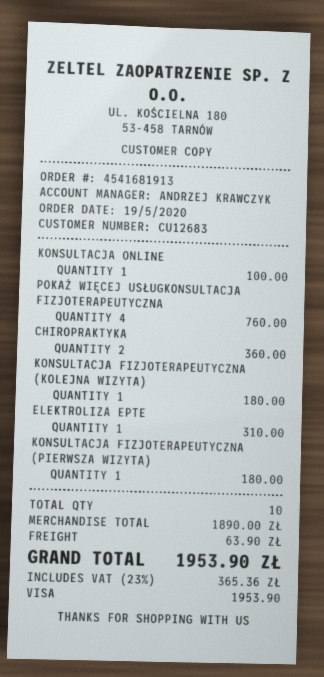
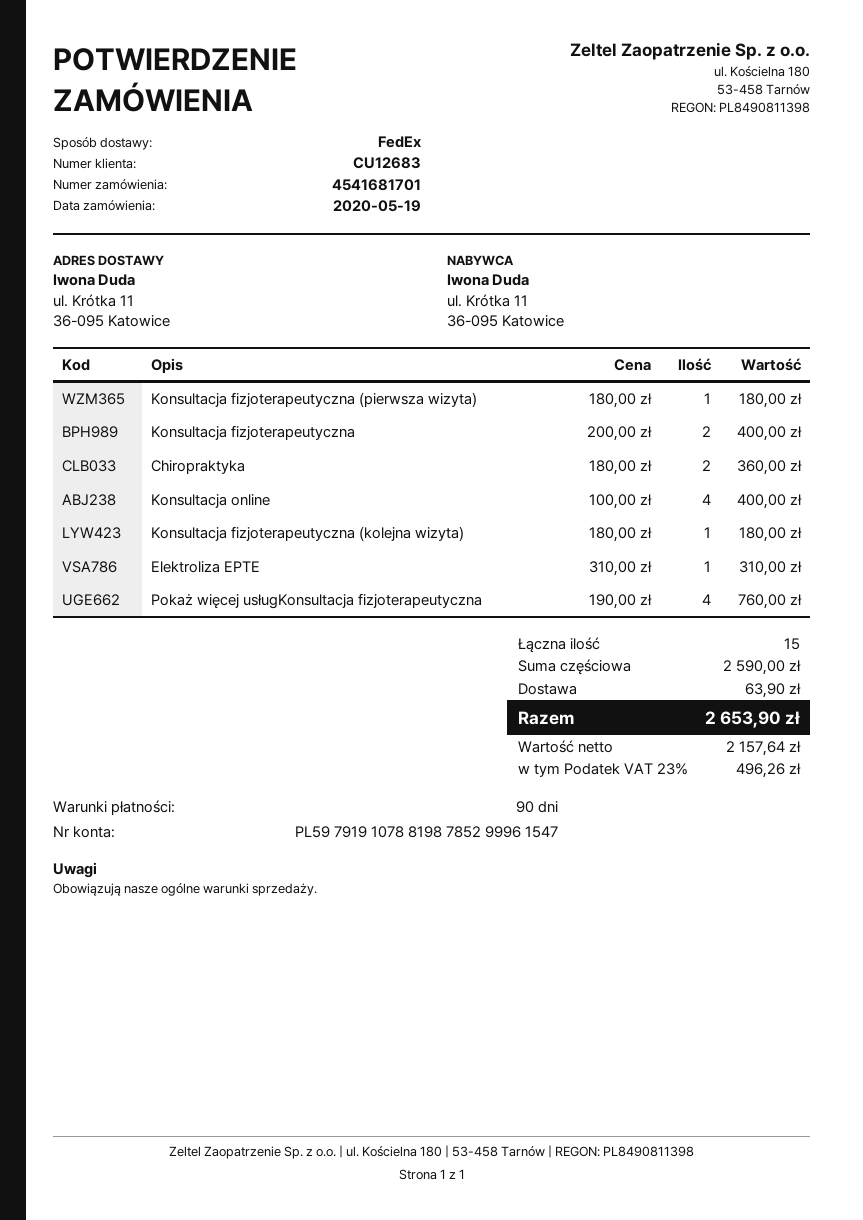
order number: 4541681913 -> 4541681701
KONSULTACJA ONLINE: 1 for 100.00 -> 4 for 400.00
Konsultacja fizjoterapeutyczna: none -> 2 for 400.00
total quantity: 10 -> 15
subtotal: 1890.00 -> 2590.00
tax: 23% = 365.36 -> 23% = 496.26
total: 1953.90 -> 2653.90

